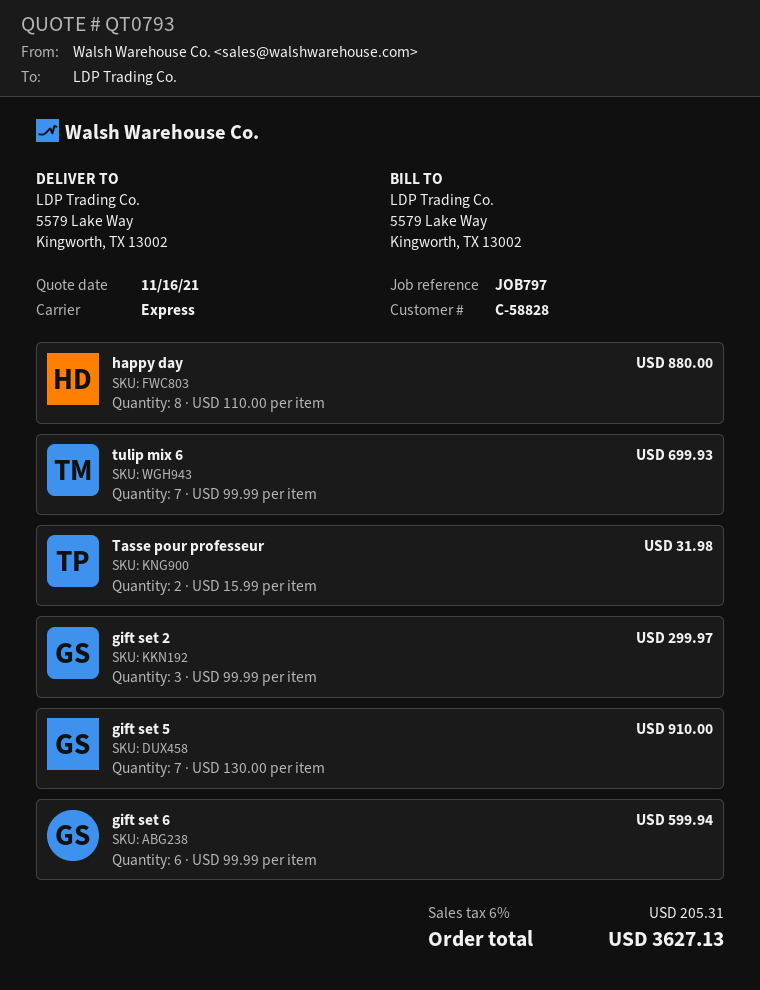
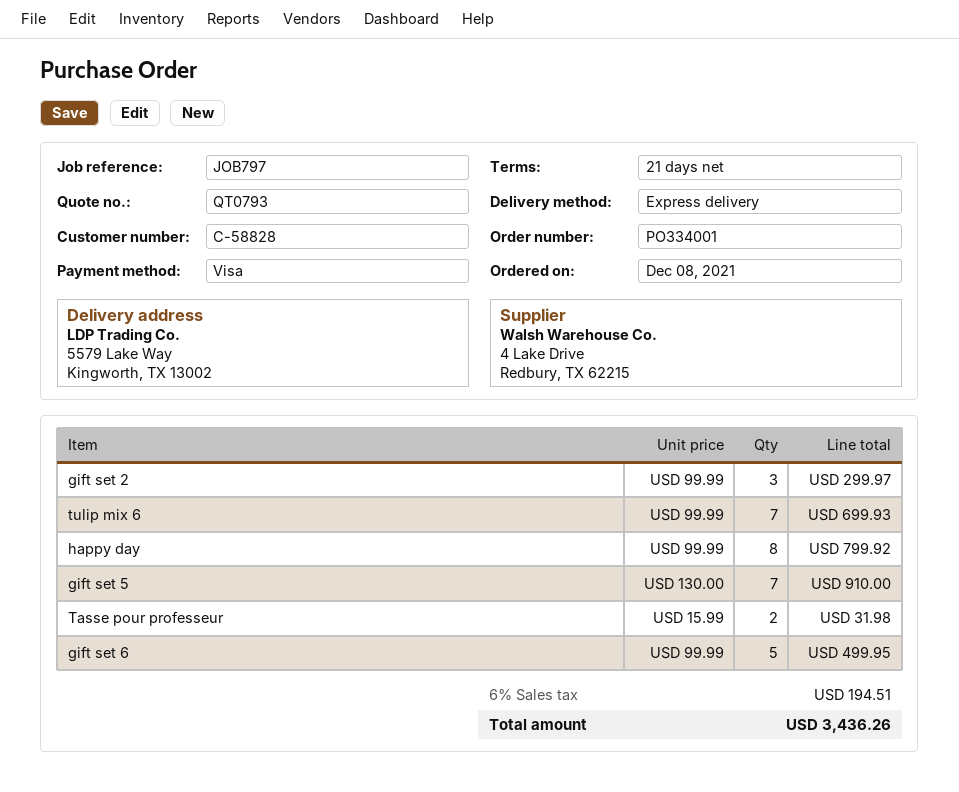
happy day: 8 x 110.00 = 880.00 -> 8 x 99.99 = 799.92
gift set 6: 6 x 99.99 = 599.94 -> 5 x 99.99 = 499.95
tax: 6% = 205.31 -> 6% = 194.51
total: 3627.13 -> 3436.26

